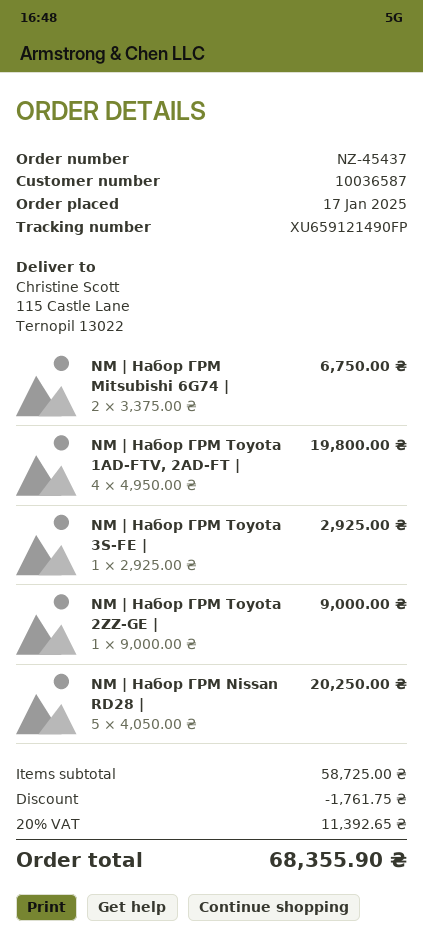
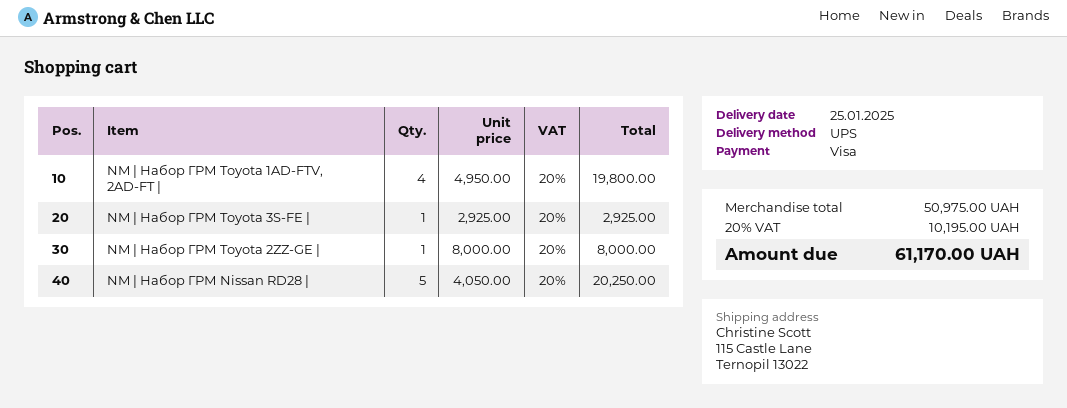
NM | Набор ГРМ Mitsubishi 6G74 |: 2 x 3375.00 = 6750.00 -> none
NM | Набор ГРМ Toyota 2ZZ-GE |: 1 x 9000.00 = 9000.00 -> 1 x 8000.00 = 8000.00
subtotal: 58725.00 -> 50975.00
discount: 1761.75 -> none
tax: 20% = 11392.65 -> 20% = 10195.00
total: 68355.90 -> 61170.00

